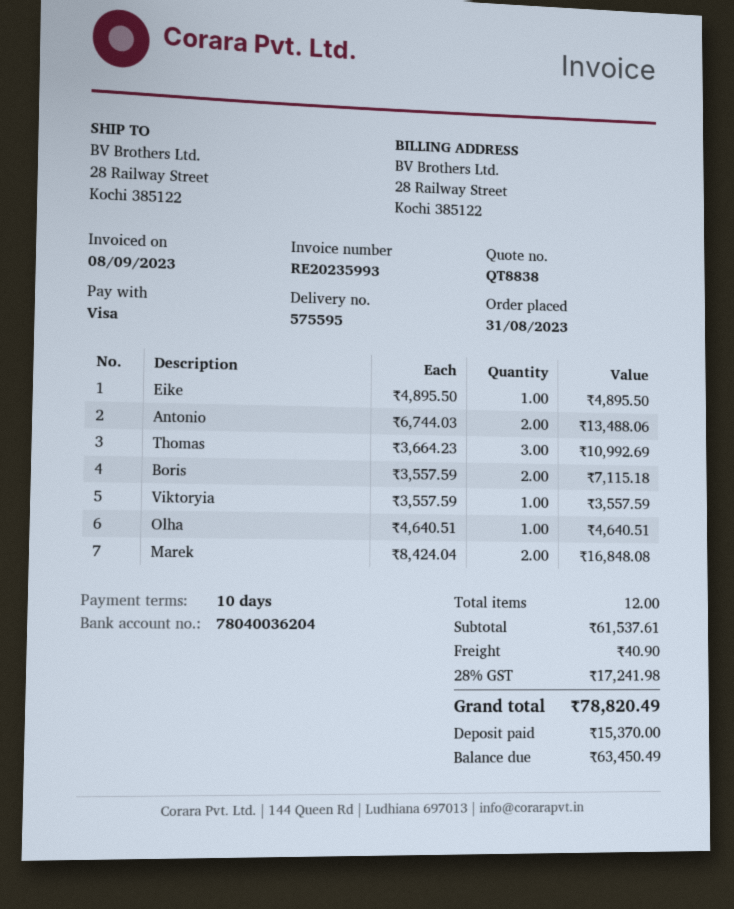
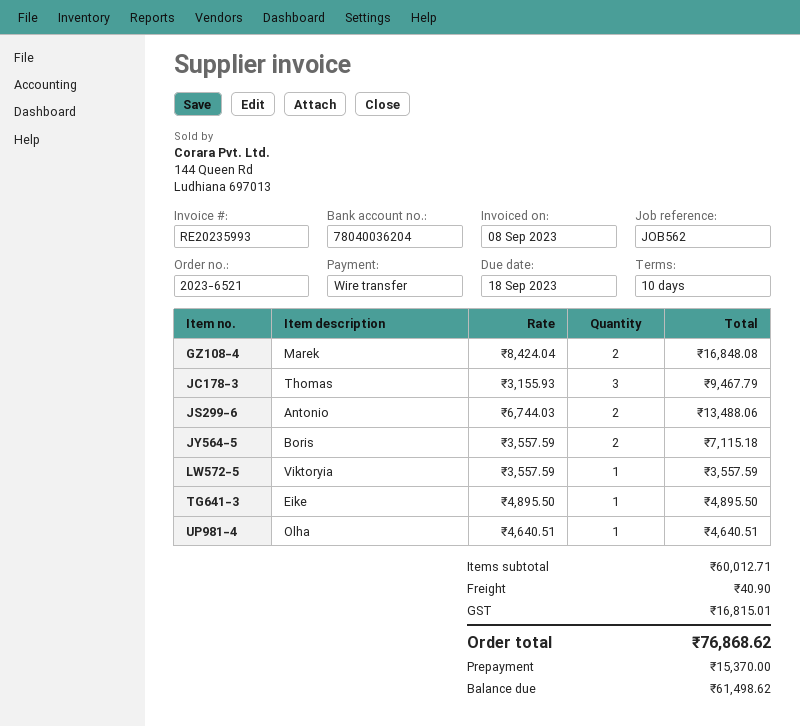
payment method: Visa -> bank transfer
Thomas: 3 x 3664.23 = 10992.69 -> 3 x 3155.93 = 9467.79
subtotal: 61537.61 -> 60012.71
tax: 17241.98 -> 16815.01
total: 78820.49 -> 76868.62
balance: 63450.49 -> 61498.62

